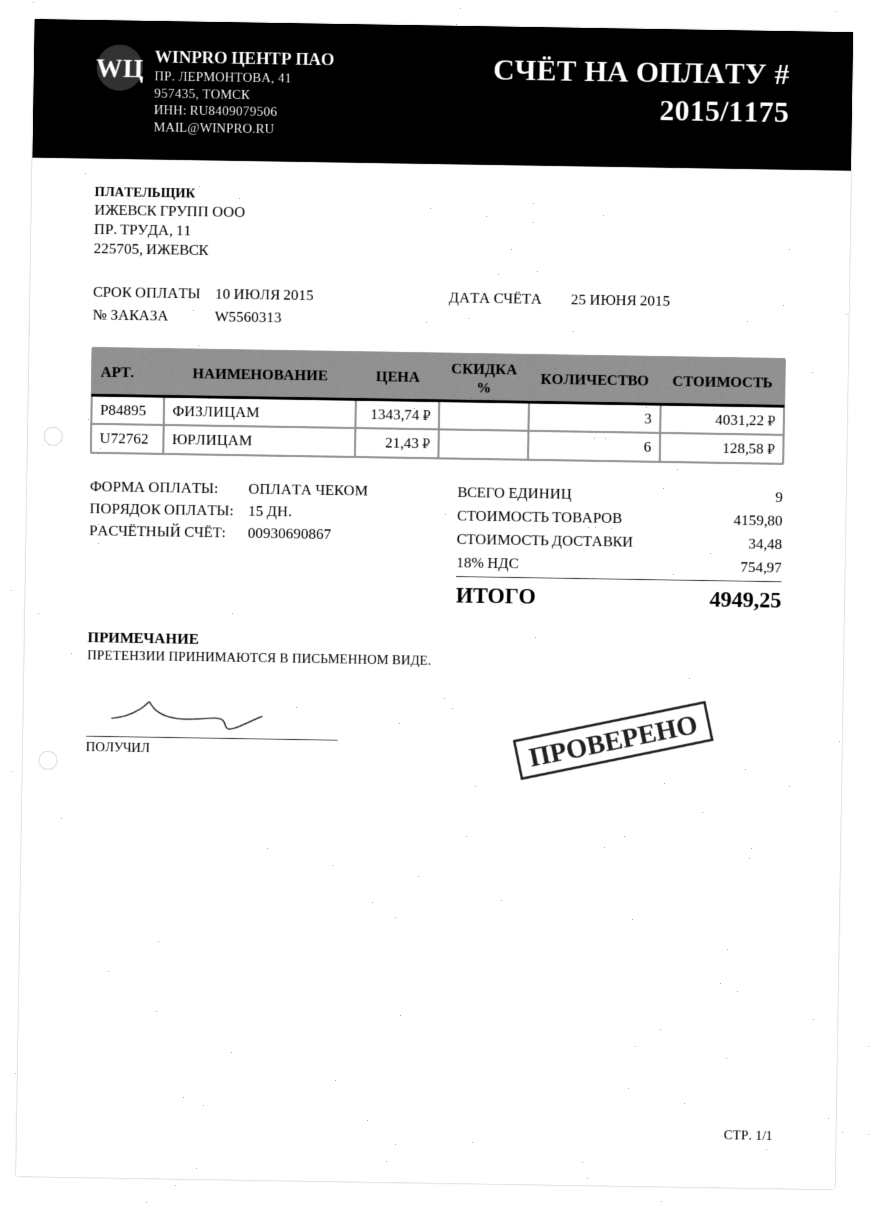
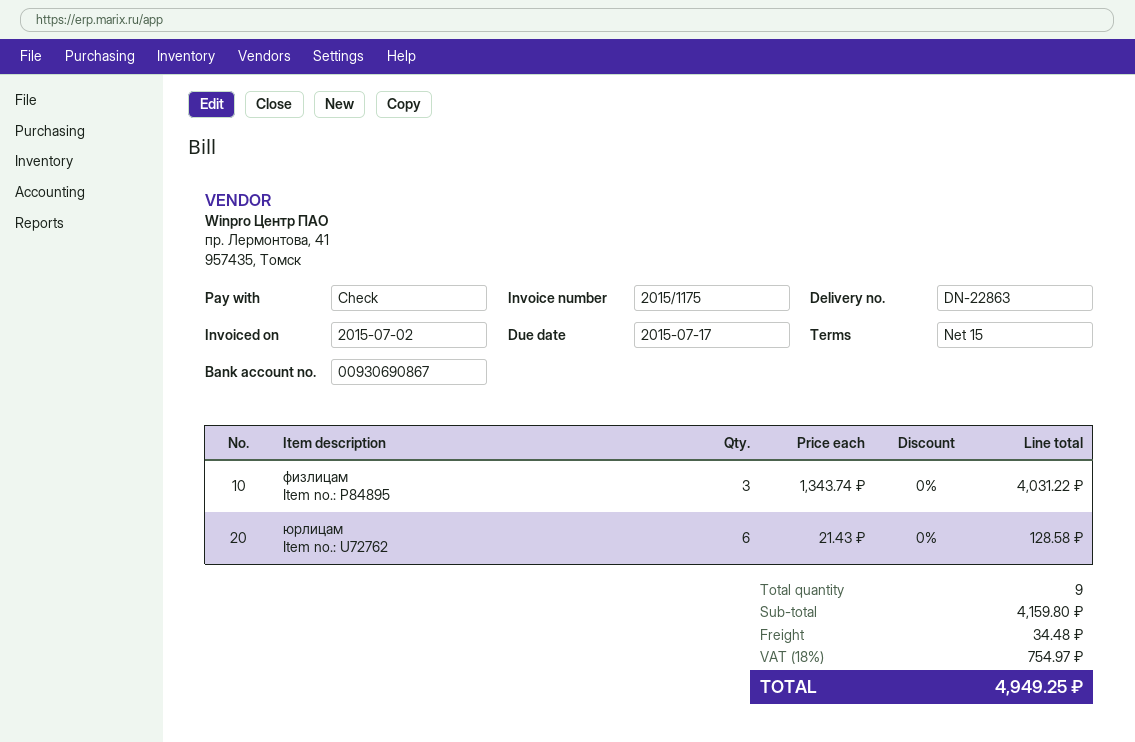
invoice date: 2015-06-25 -> 2015-07-02
due date: 2015-07-10 -> 2015-07-17

